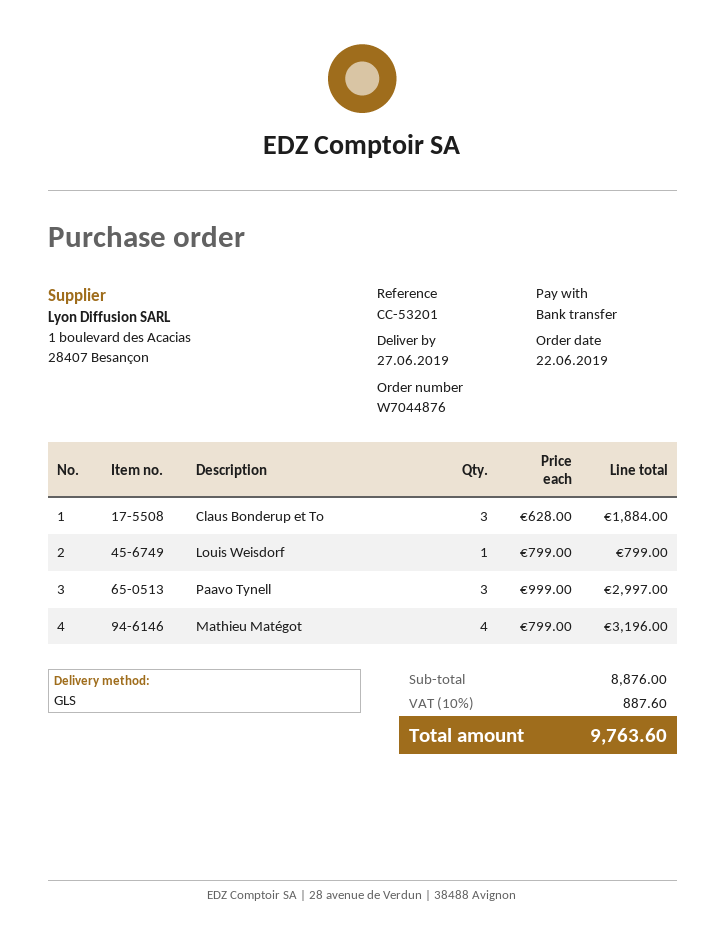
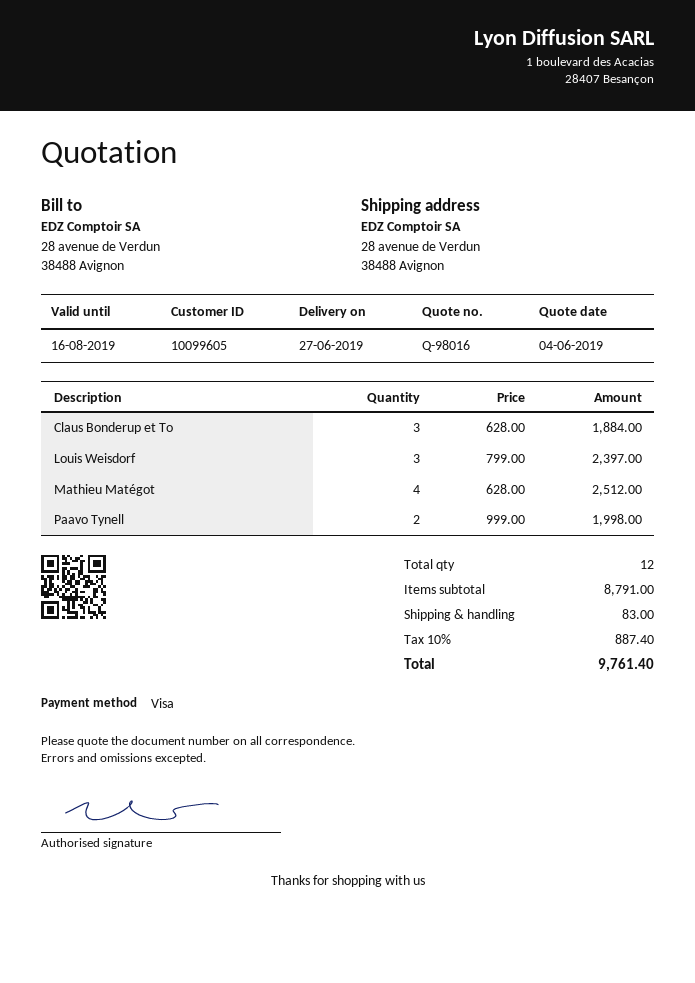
payment method: bank transfer -> Visa
Louis Weisdorf: 1 x 799.00 = 799.00 -> 3 x 799.00 = 2397.00
Paavo Tynell: 3 x 999.00 = 2997.00 -> 2 x 999.00 = 1998.00
Mathieu Matégot: 4 x 799.00 = 3196.00 -> 4 x 628.00 = 2512.00
subtotal: 8876.00 -> 8791.00
shipping: none -> 83.00
tax: 10% = 887.60 -> 10% = 887.40
total: 9763.60 -> 9761.40

